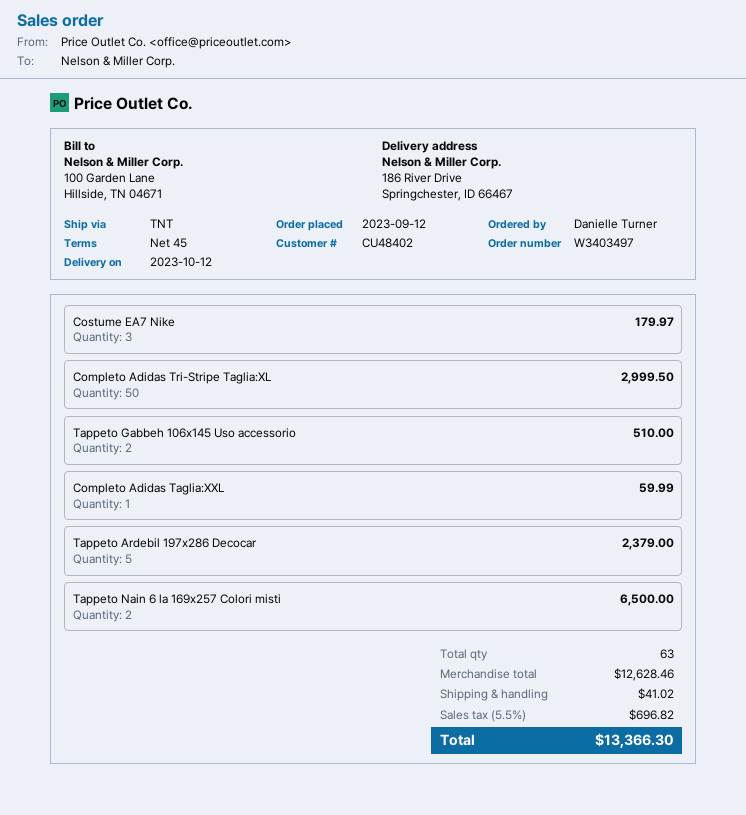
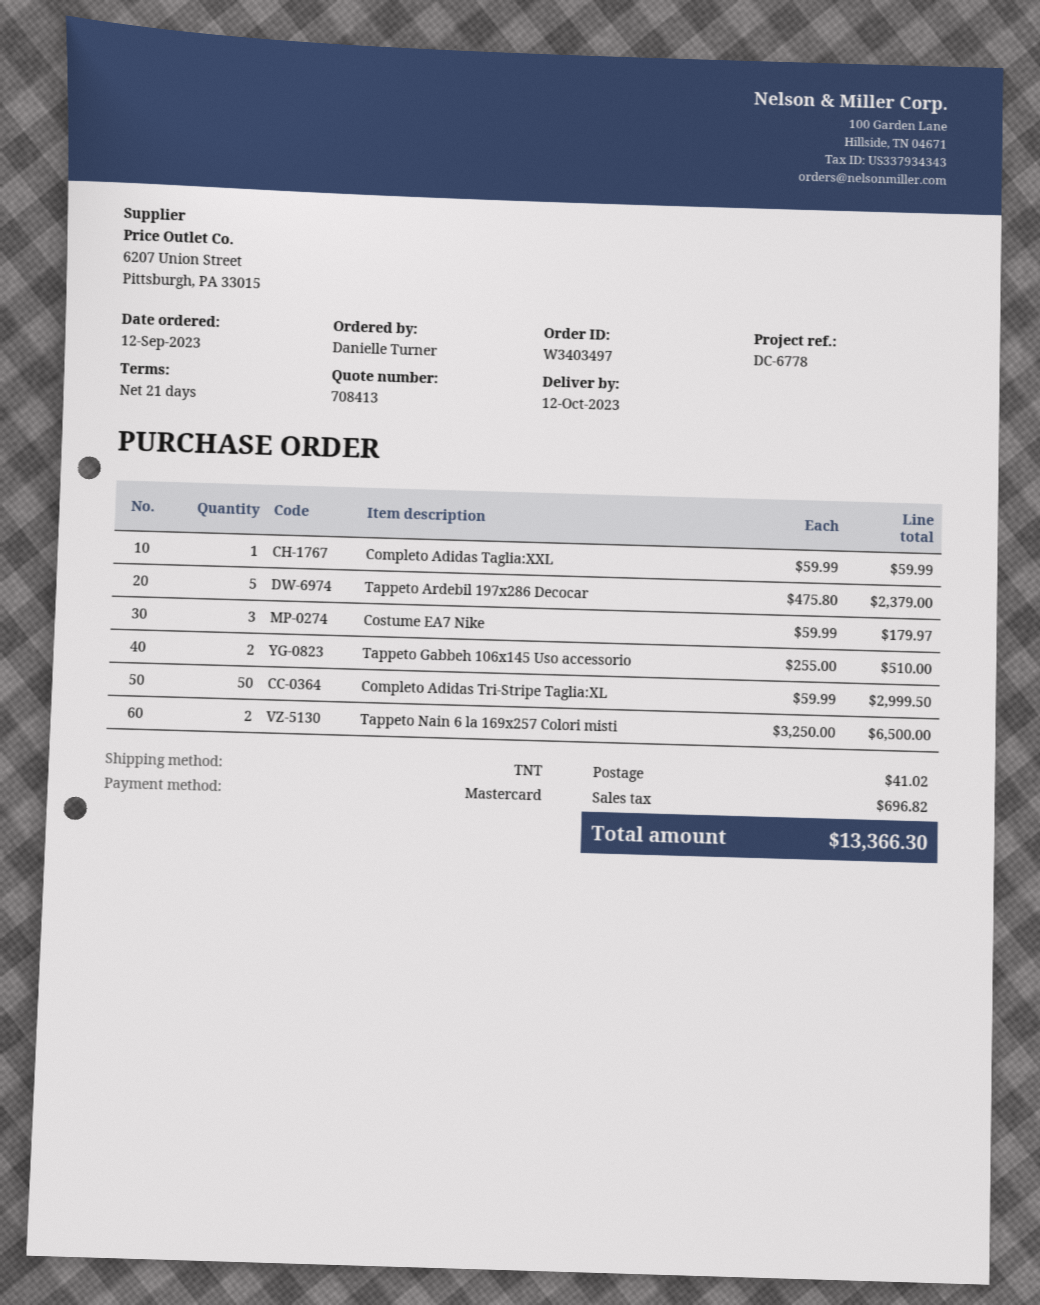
payment terms: 45 days -> 21 days

